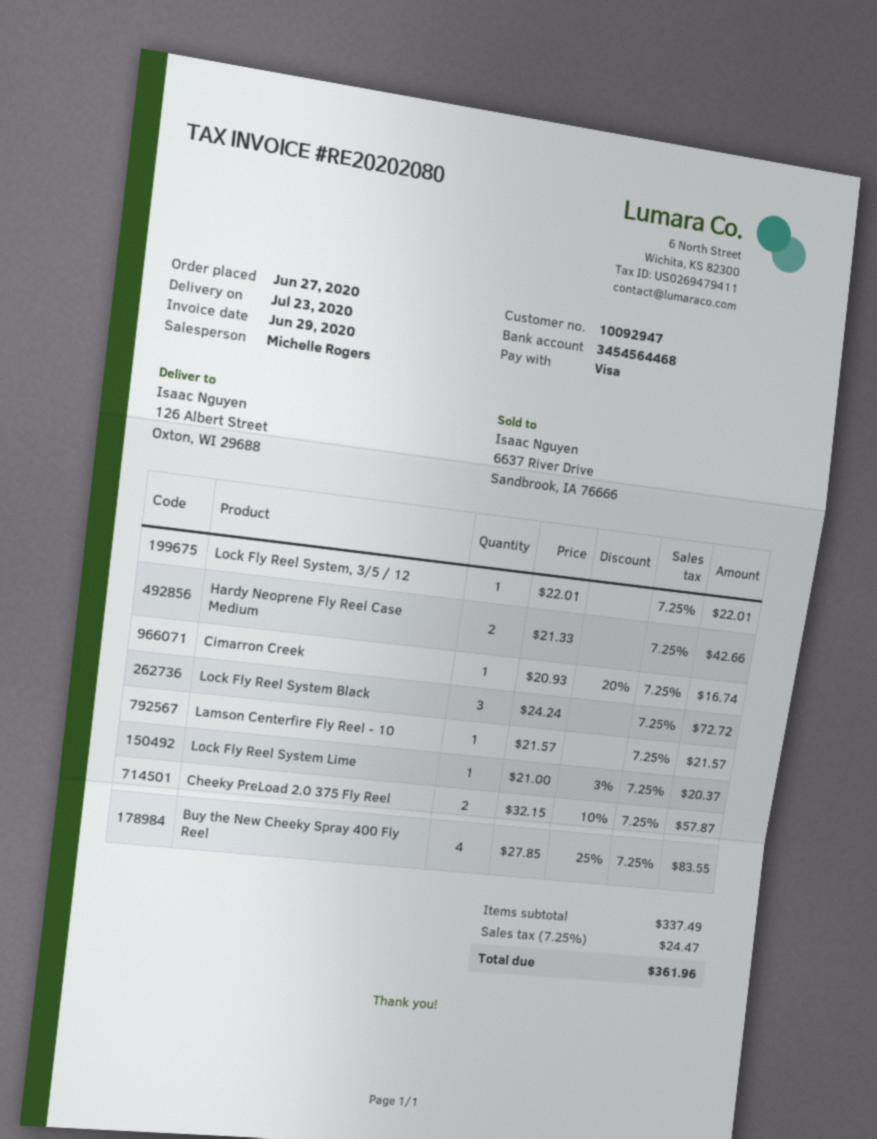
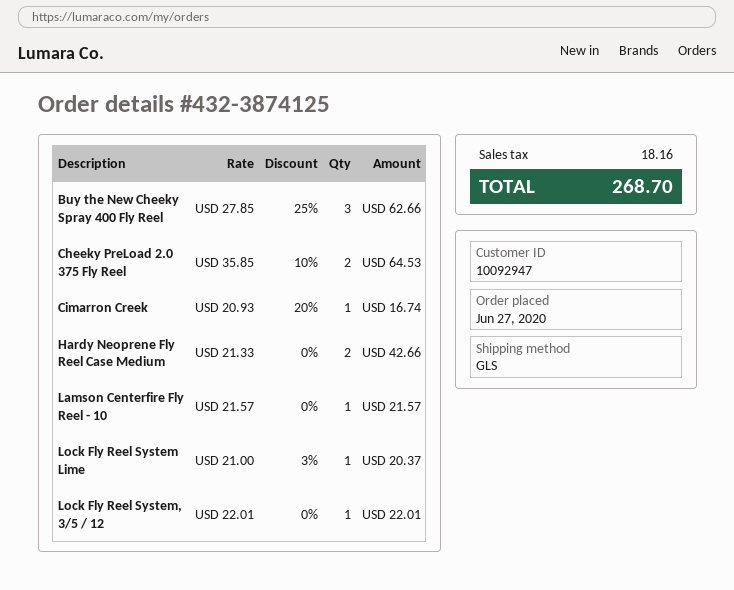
Lock Fly Reel System Black: 3 x 24.24 = 72.72 -> none
Cheeky PreLoad 2.0 375 Fly Reel: 2 x 32.15 - 10% = 57.87 -> 2 x 35.85 - 10% = 64.53
Buy the New Cheeky Spray 400 Fly Reel: 4 x 27.85 - 25% = 83.55 -> 3 x 27.85 - 25% = 62.66
tax: 24.47 -> 18.16
total: 361.96 -> 268.70

